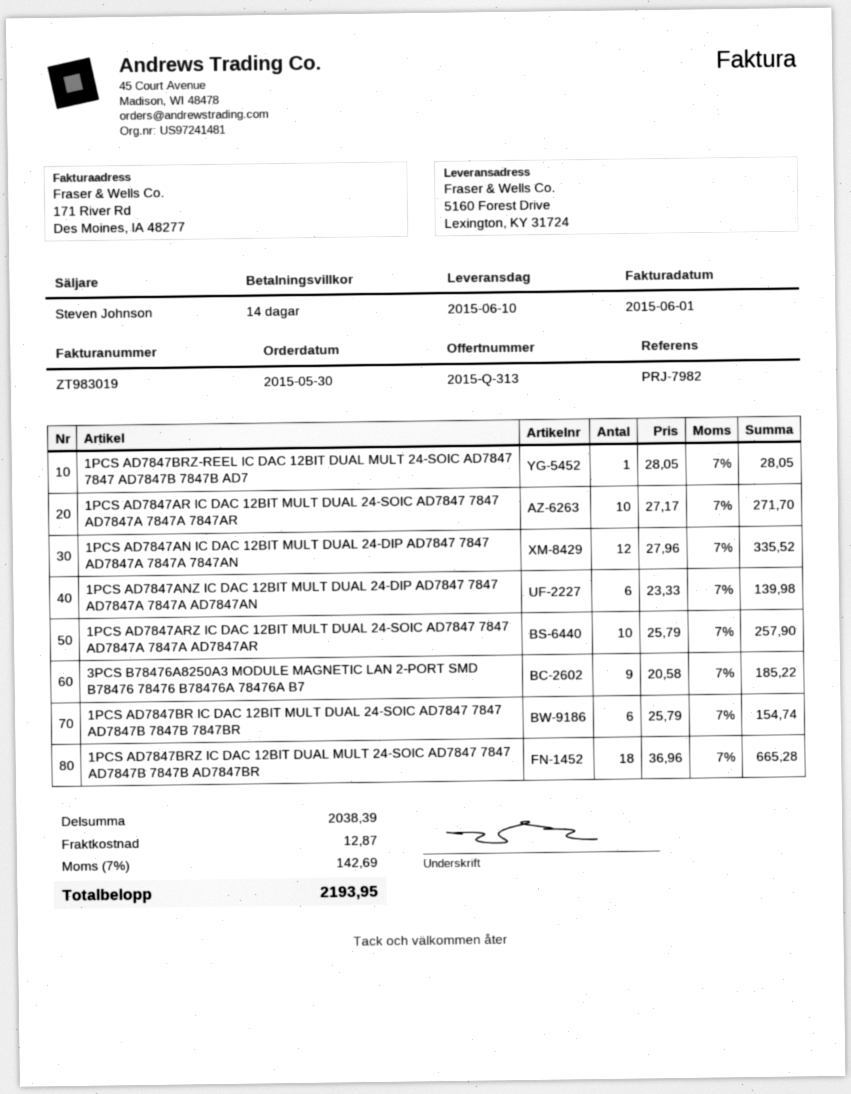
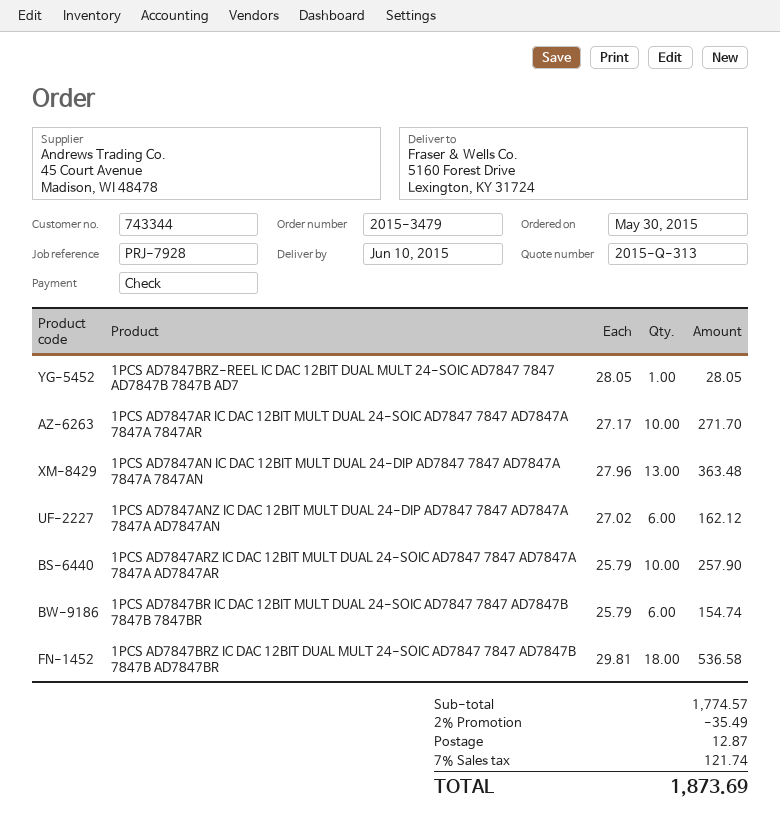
reference: PRJ-7982 -> PRJ-7928
1PCS AD7847AN IC DAC 12BIT MULT DUAL 24-DIP AD7847 7847 AD7847A 7847A 7847AN: 12 x 27.96 = 335.52 -> 13 x 27.96 = 363.48
1PCS AD7847ANZ IC DAC 12BIT MULT DUAL 24-DIP AD7847 7847 AD7847A 7847A AD7847AN: 6 x 23.33 = 139.98 -> 6 x 27.02 = 162.12
3PCS B78476A8250A3 MODULE MAGNETIC LAN 2-PORT SMD B78476 78476 B78476A 78476A B7: 9 x 20.58 = 185.22 -> none
1PCS AD7847BRZ IC DAC 12BIT DUAL MULT 24-SOIC AD7847 7847 AD7847B 7847B AD7847BR: 18 x 36.96 = 665.28 -> 18 x 29.81 = 536.58
subtotal: 2038.39 -> 1774.57
discount: none -> 2% = 35.49
tax: 7% = 142.69 -> 7% = 121.74
total: 2193.95 -> 1873.69

